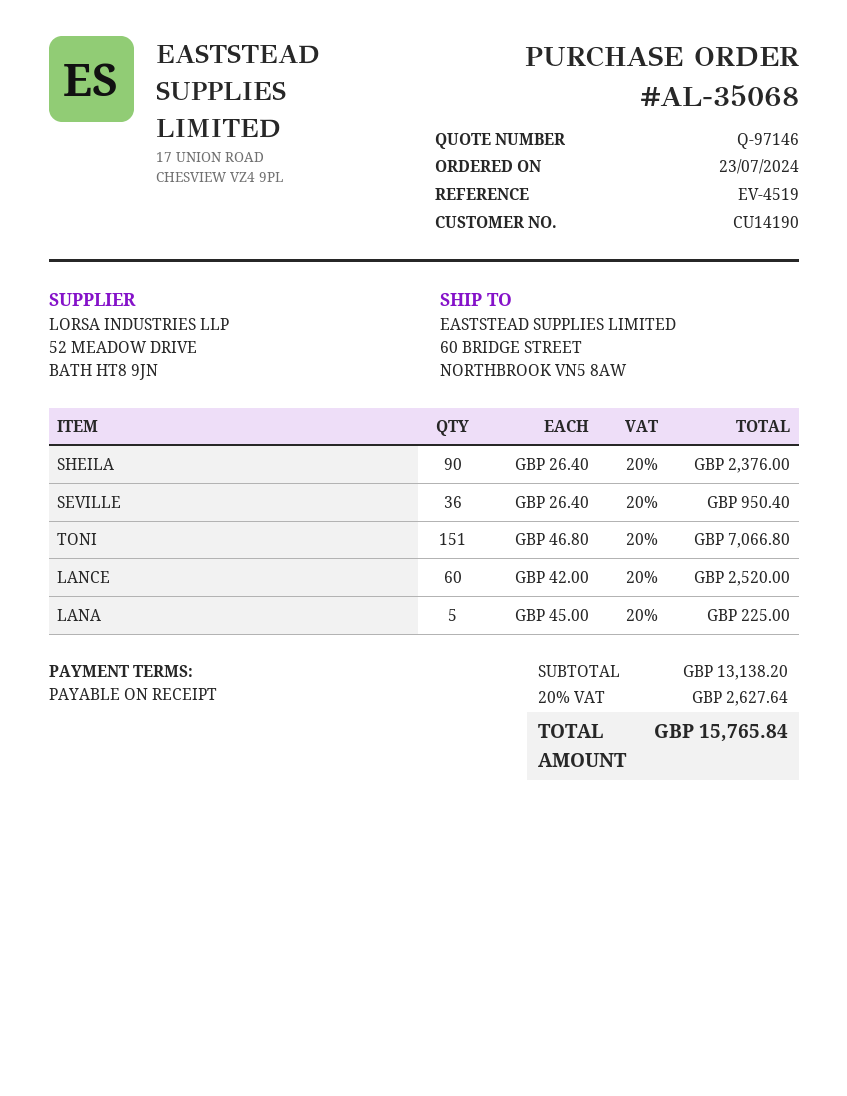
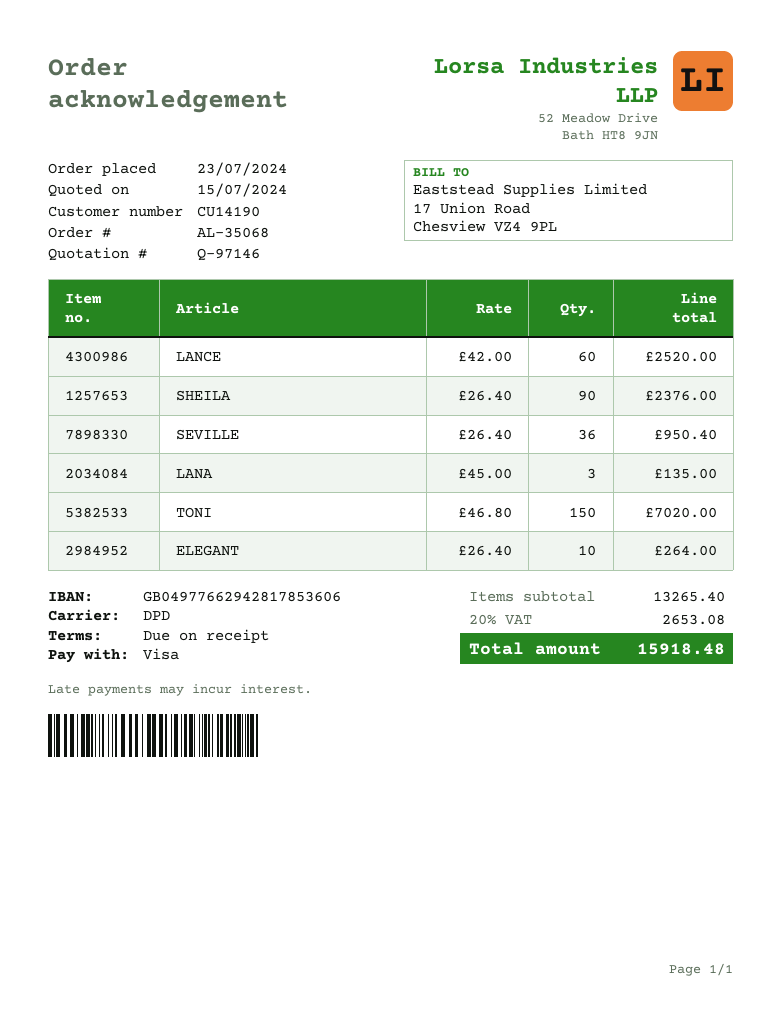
TONI: 151 x 46.80 = 7066.80 -> 150 x 46.80 = 7020.00
LANA: 5 x 45.00 = 225.00 -> 3 x 45.00 = 135.00
ELEGANT: none -> 10 x 26.40 = 264.00
subtotal: 13138.20 -> 13265.40
tax: 20% = 2627.64 -> 20% = 2653.08
total: 15765.84 -> 15918.48

